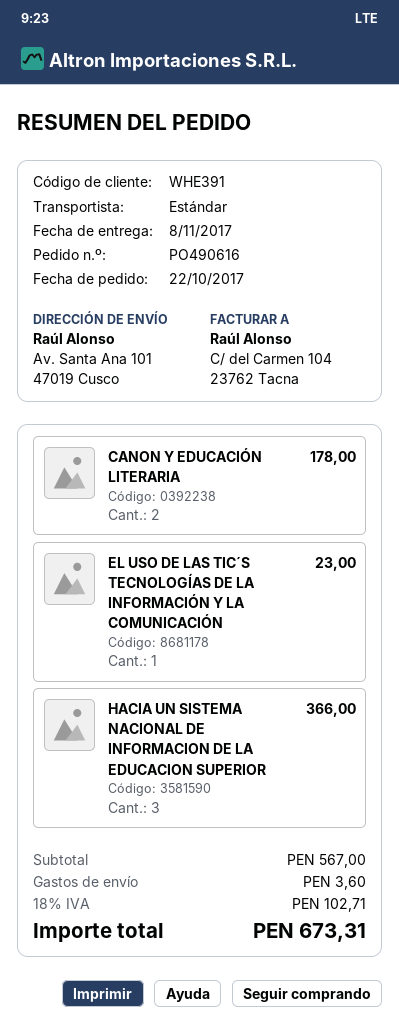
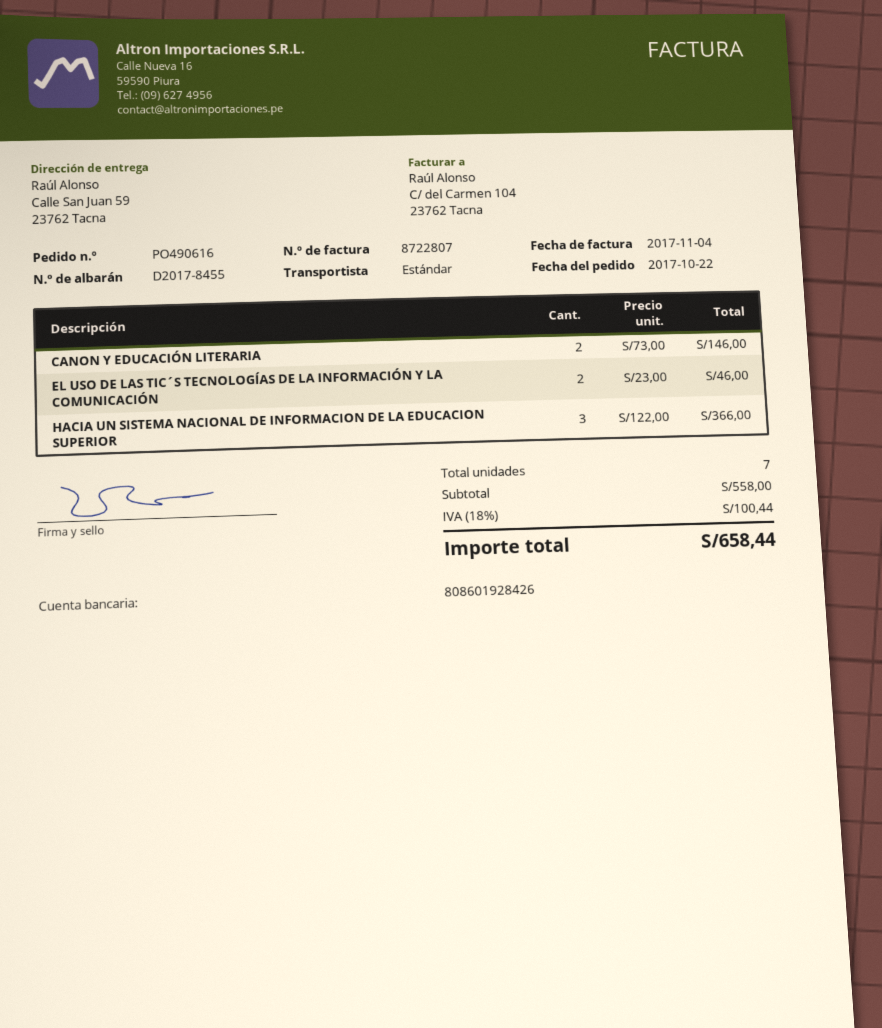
ship to: Av. Santa Ana 101, 47019 Cusco -> Calle San Juan 59, 23762 Tacna
CANON Y EDUCACIÓN LITERARIA: 2 for 178.00 -> 2 for 146.00
EL USO DE LAS TIC´S TECNOLOGÍAS DE LA INFORMACIÓN Y LA COMUNICACIÓN: 1 for 23.00 -> 2 for 46.00
subtotal: 567.00 -> 558.00
shipping: 3.60 -> none
tax: 18% = 102.71 -> 18% = 100.44
total: 673.31 -> 658.44

